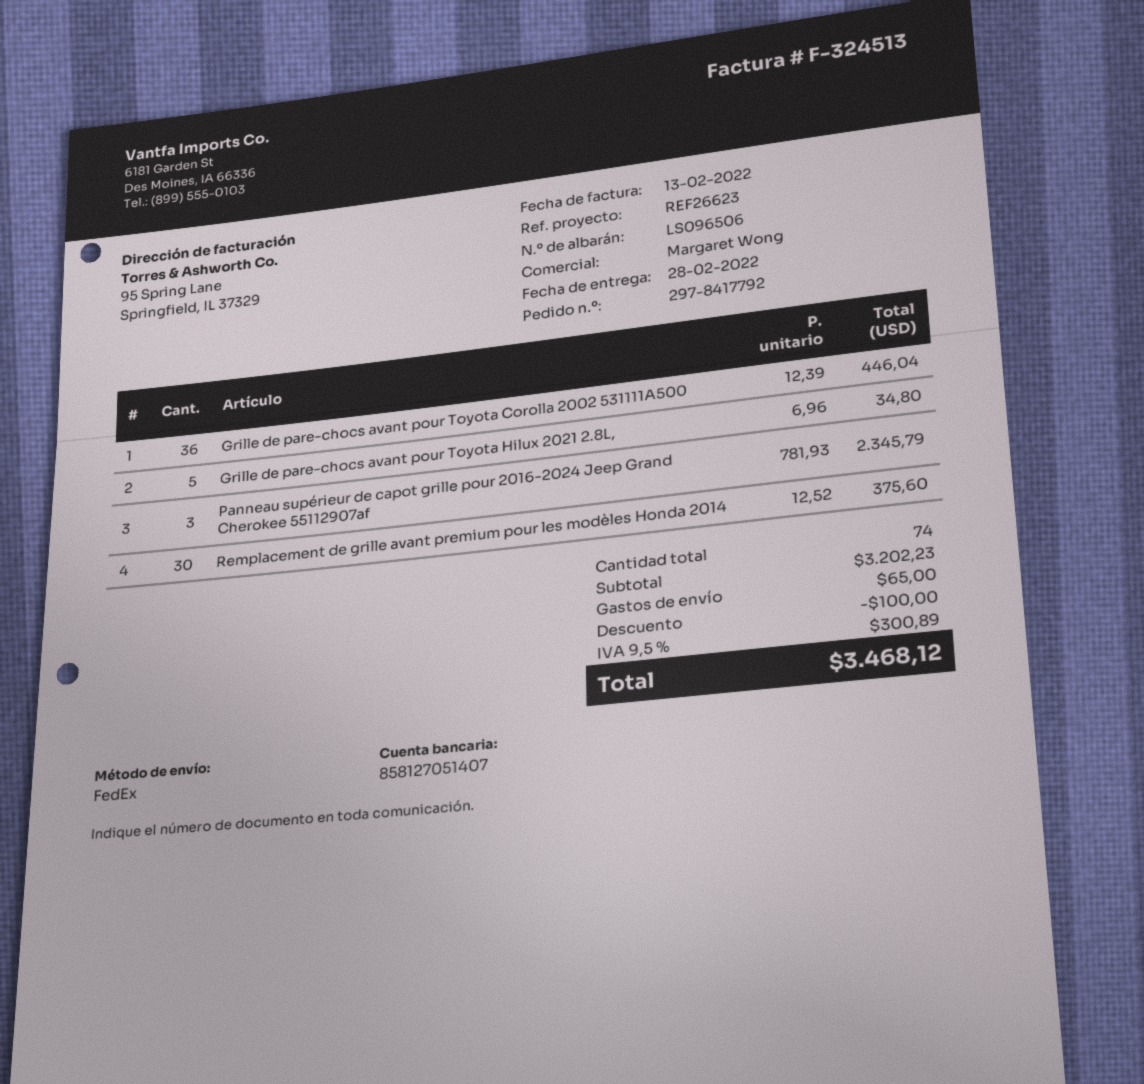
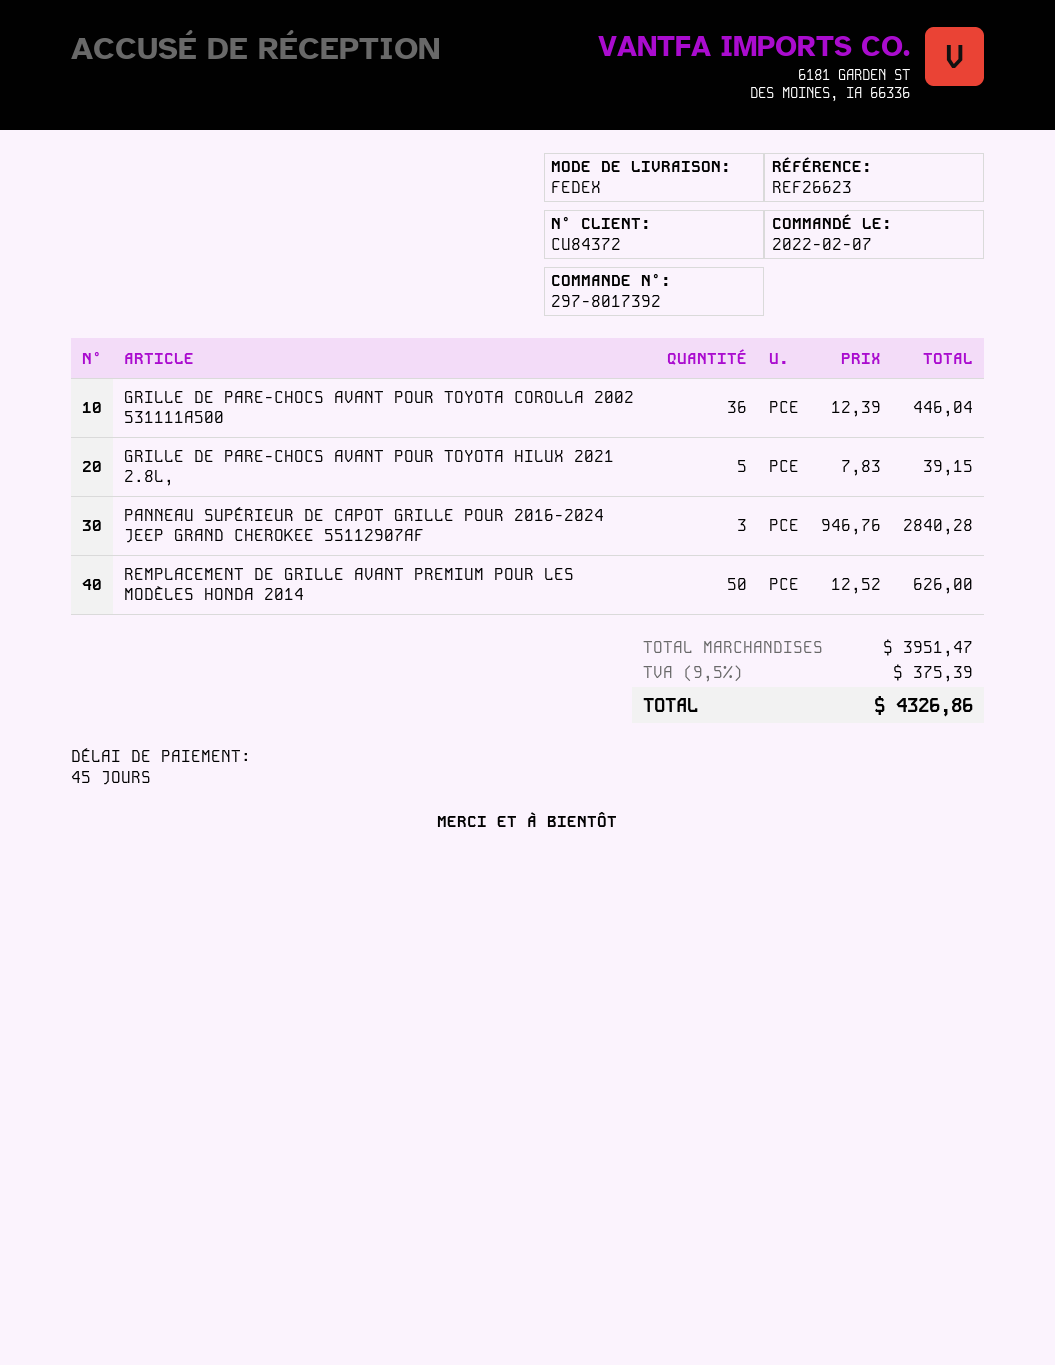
order number: 297-8417792 -> 297-8017392
Grille de pare-chocs avant pour Toyota Hilux 2021 2.8L,: 5 x 6.96 = 34.80 -> 5 x 7.83 = 39.15
Panneau supérieur de capot grille pour 2016-2024 Jeep Grand Cherokee 55112907af: 3 x 781.93 = 2345.79 -> 3 x 946.76 = 2840.28
Remplacement de grille avant premium pour les modèles Honda 2014: 30 x 12.52 = 375.60 -> 50 x 12.52 = 626.00
subtotal: 3202.23 -> 3951.47
discount: 100.00 -> none
shipping: 65.00 -> none
tax: 9.5% = 300.89 -> 9.5% = 375.39
total: 3468.12 -> 4326.86

